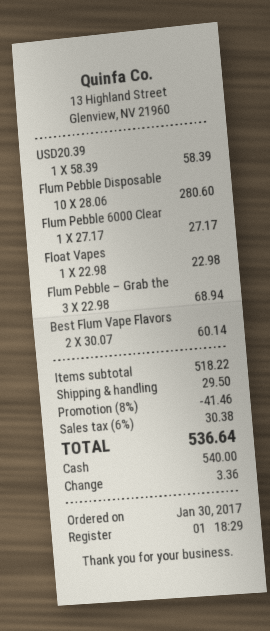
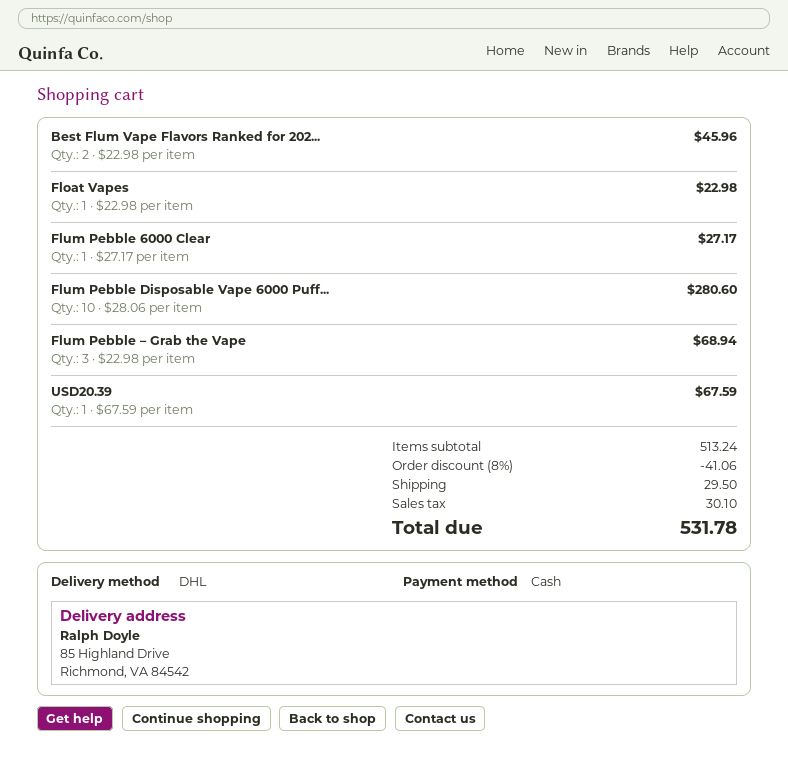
USD20.39: 1 x 58.39 = 58.39 -> 1 x 67.59 = 67.59
Best Flum Vape Flavors: 2 x 30.07 = 60.14 -> 2 x 22.98 = 45.96
subtotal: 518.22 -> 513.24
discount: 8% = 41.46 -> 8% = 41.06
tax: 30.38 -> 30.10
total: 536.64 -> 531.78

